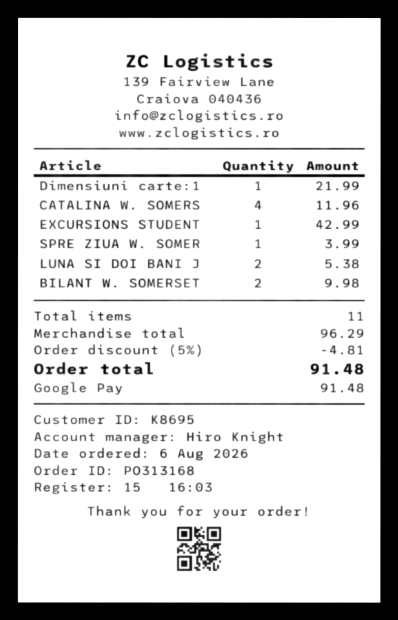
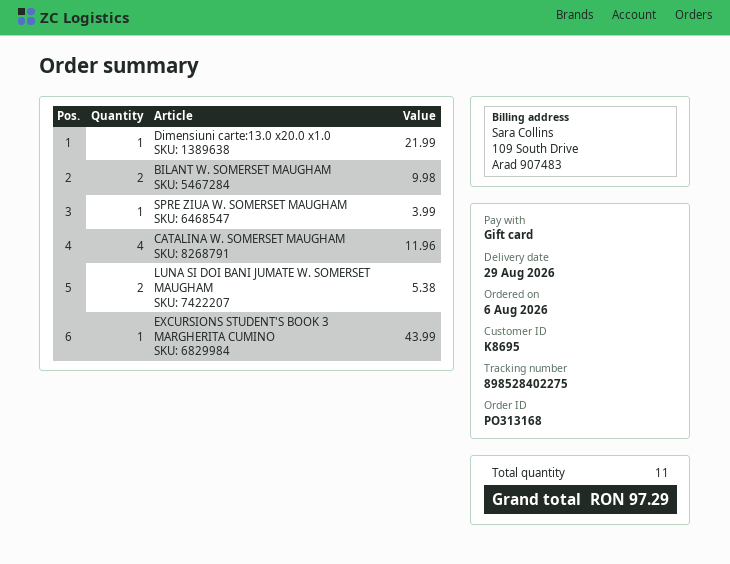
payment method: Google Pay -> gift card
EXCURSIONS STUDENT: 1 for 42.99 -> 1 for 43.99
discount: 5% = 4.81 -> none
total: 91.48 -> 97.29

